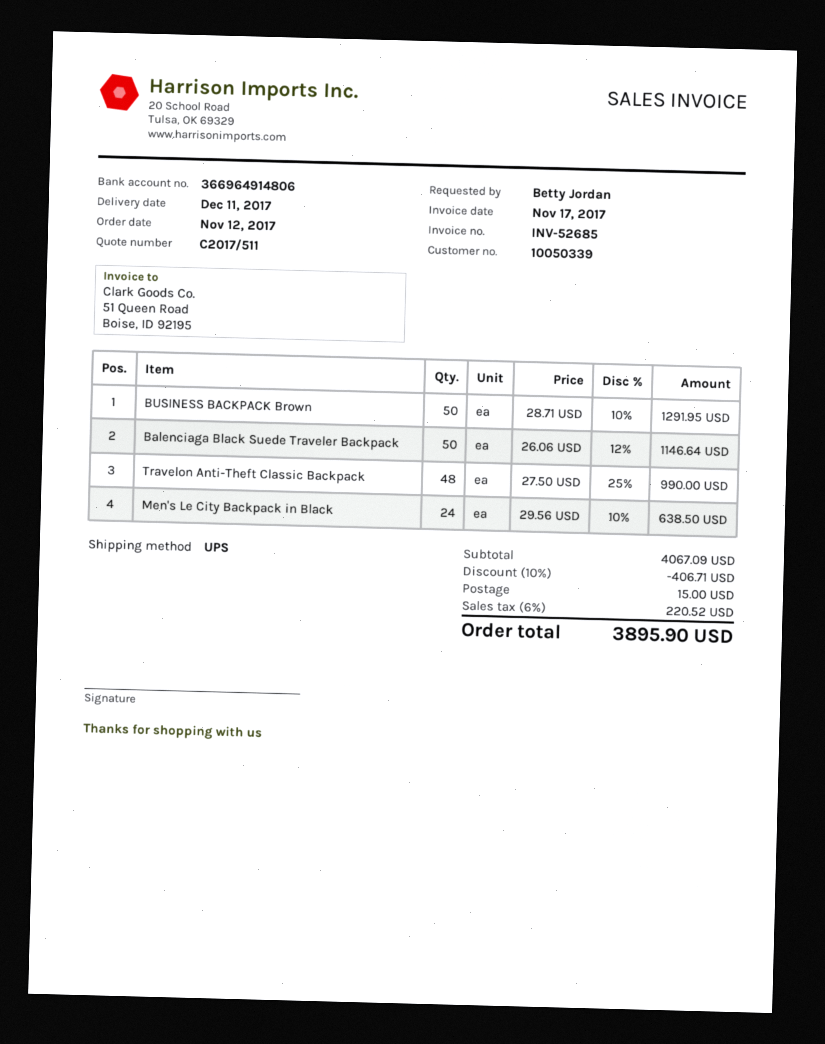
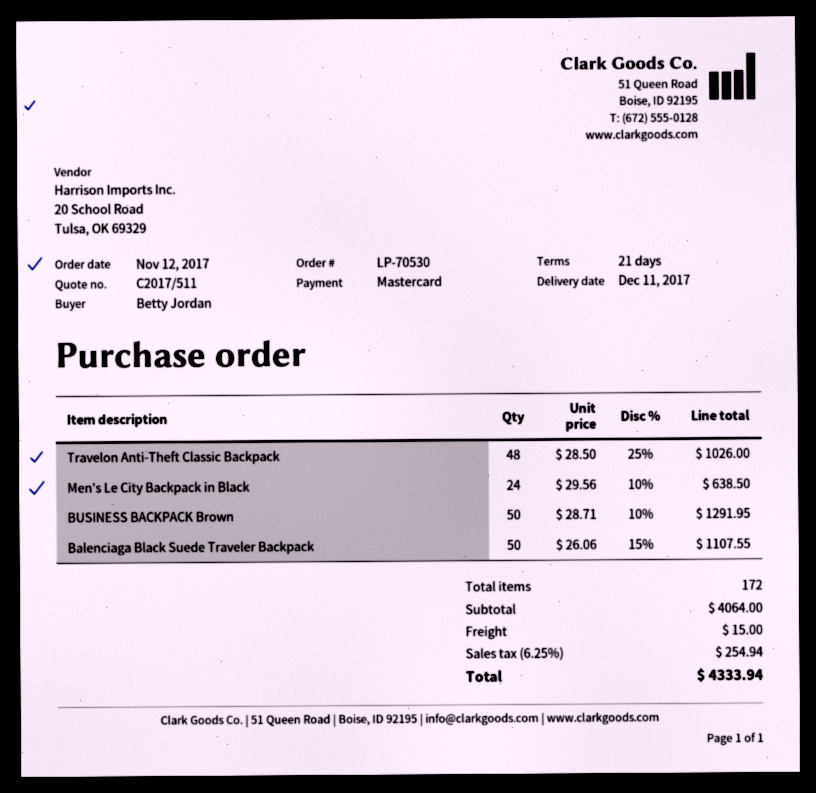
Balenciaga Black Suede Traveler Backpack: 50 x 26.06 - 12% = 1146.64 -> 50 x 26.06 - 15% = 1107.55
Travelon Anti-Theft Classic Backpack: 48 x 27.50 - 25% = 990.00 -> 48 x 28.50 - 25% = 1026.00
subtotal: 4067.09 -> 4064.00
discount: 10% = 406.71 -> none
tax: 6% = 220.52 -> 6.25% = 254.94
total: 3895.90 -> 4333.94

